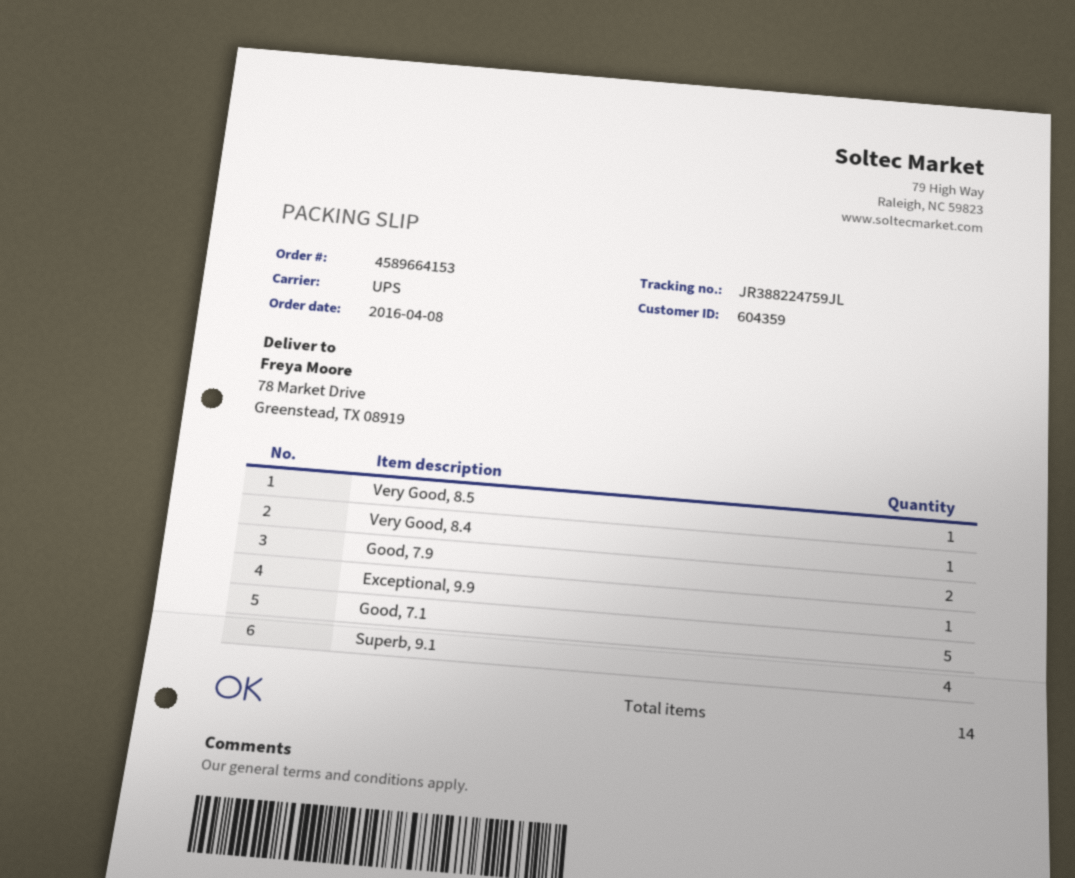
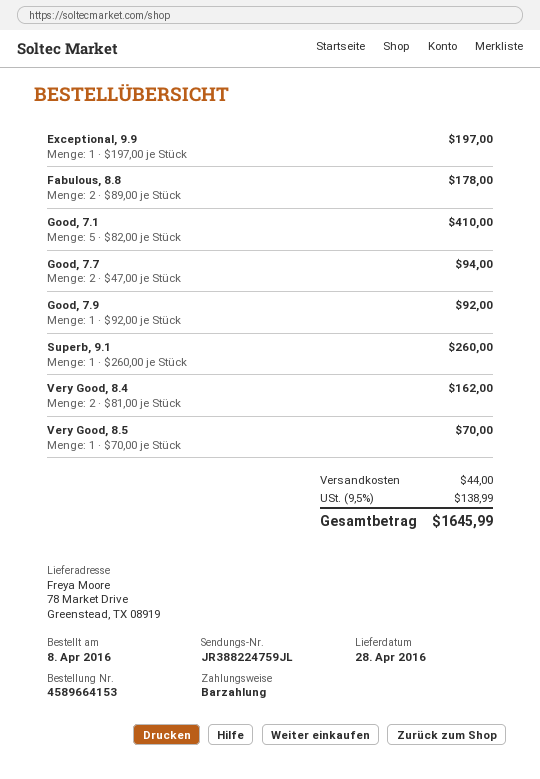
Very Good, 8.4: 1 -> 2
Good, 7.9: 2 -> 1
Superb, 9.1: 4 -> 1
Fabulous, 8.8: none -> 2
Good, 7.7: none -> 2

